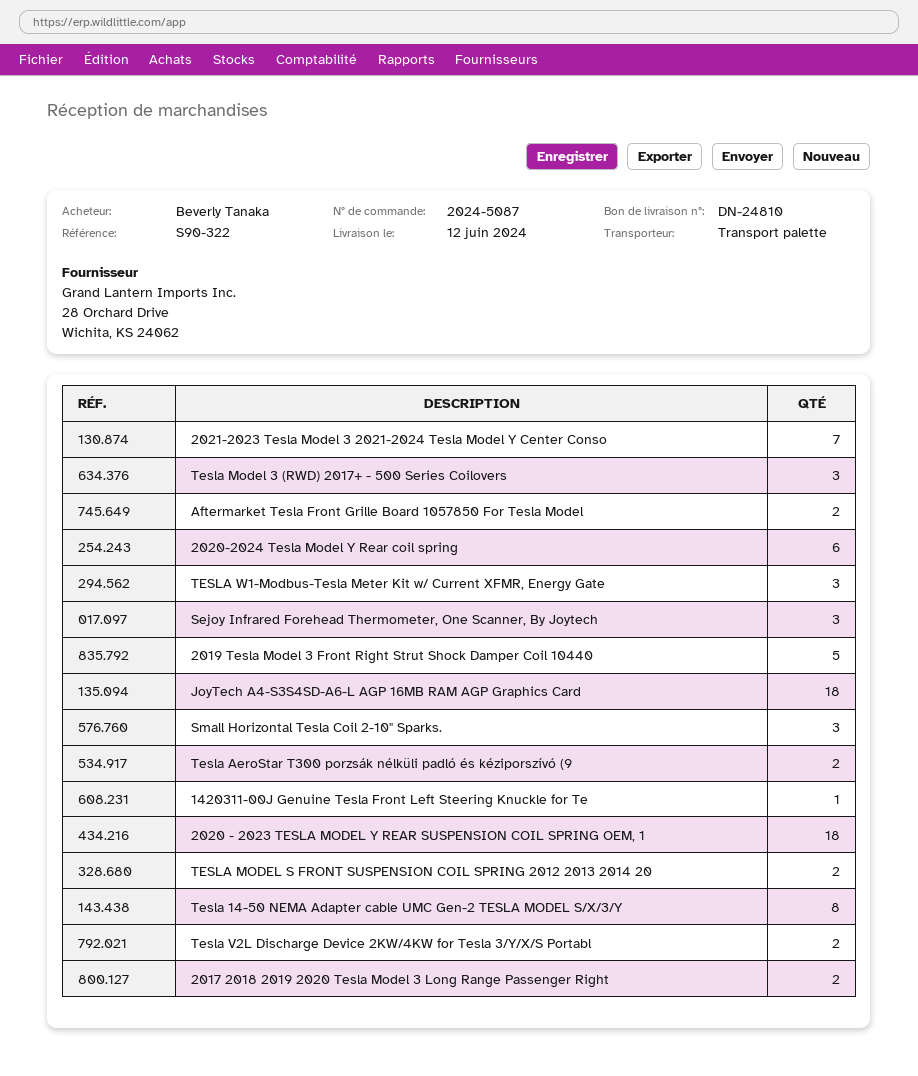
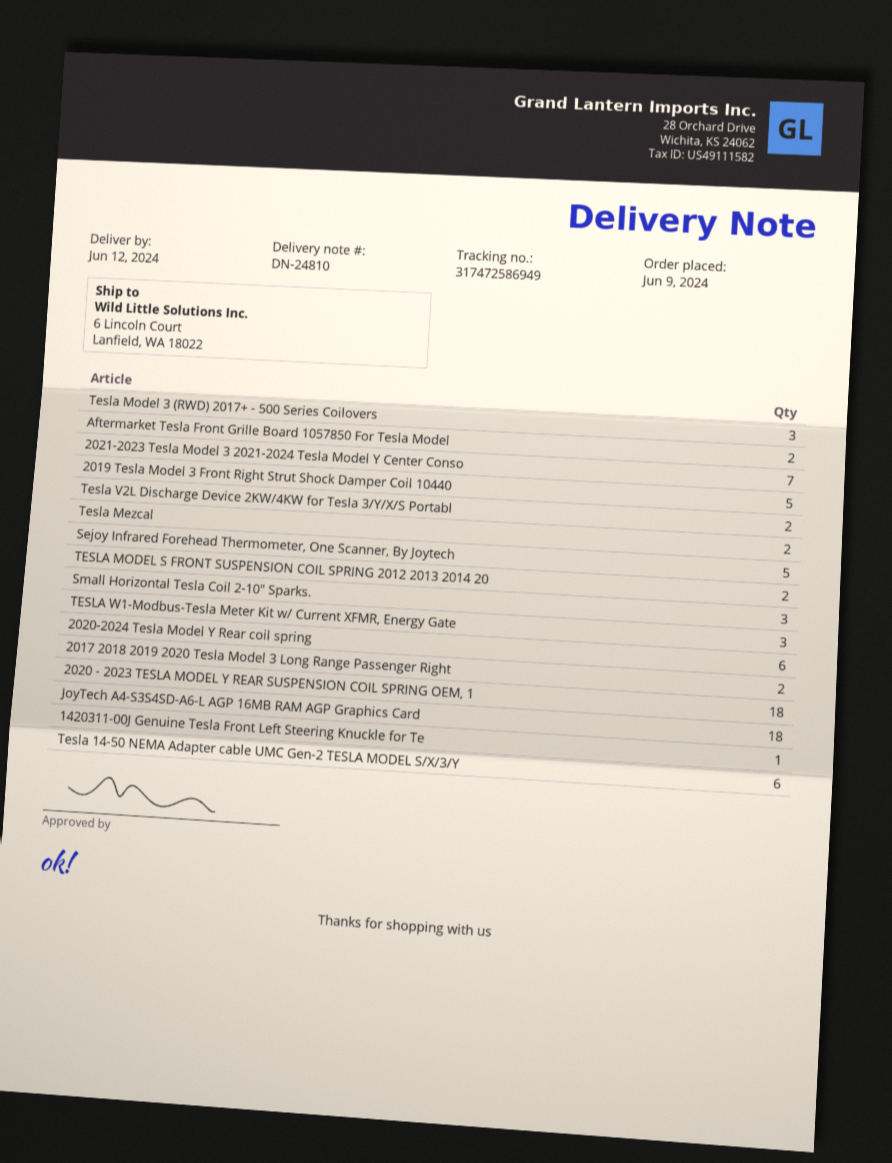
Sejoy Infrared Forehead Thermometer, One Scanner, By Joytech: 3 -> 5
Tesla AeroStar T300 porzsák nélküli padló és kéziporszívó (9: 2 -> none
Tesla 14-50 NEMA Adapter cable UMC Gen-2 TESLA MODEL S/X/3/Y: 8 -> 6
Tesla Mezcal: none -> 2

